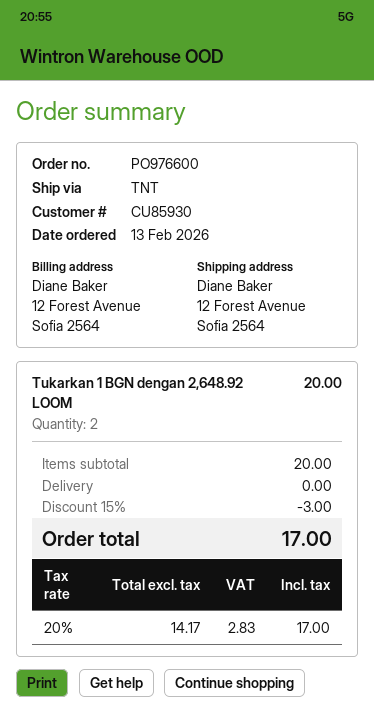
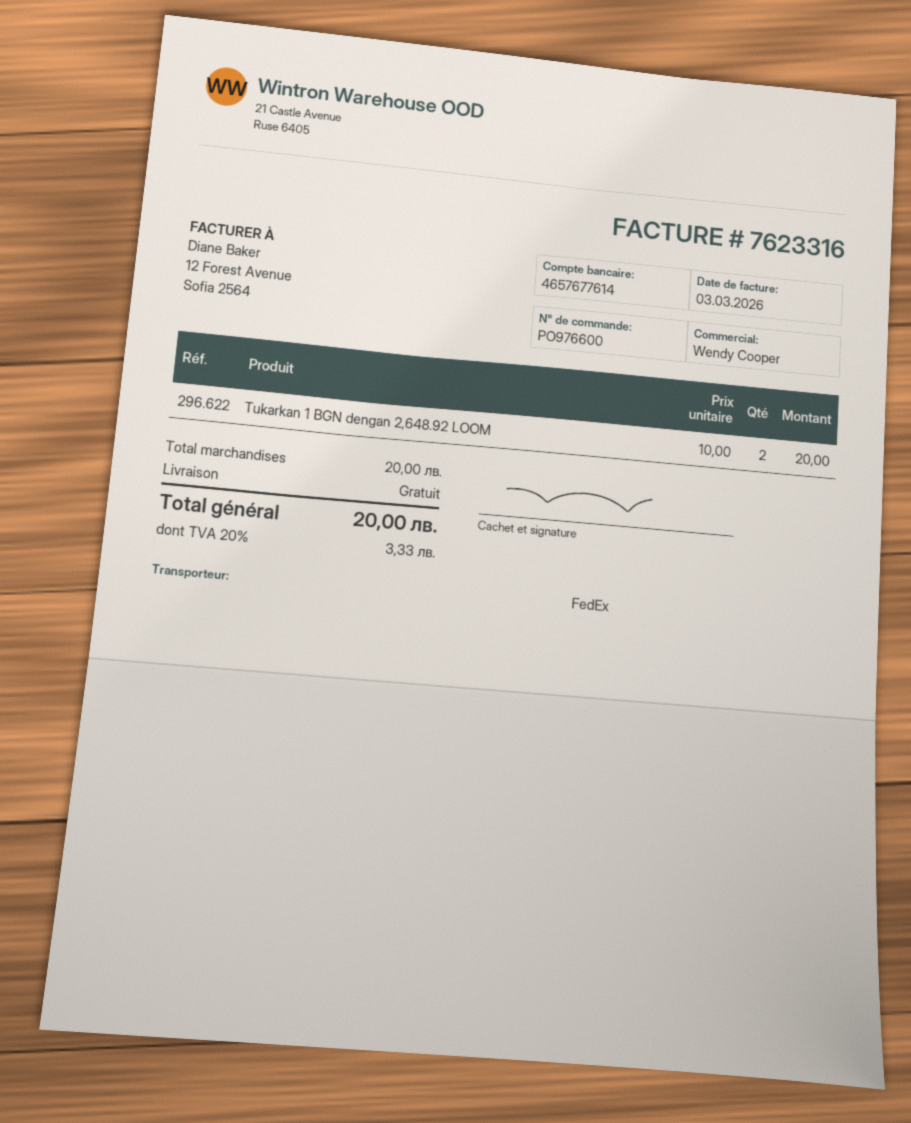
shipping method: TNT -> FedEx
discount: 15% = 3.00 -> none
tax: 20% = 2.83 -> 20% = 3.33
total: 17.00 -> 20.00

